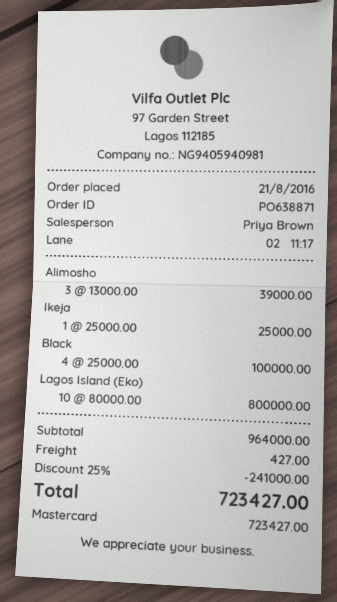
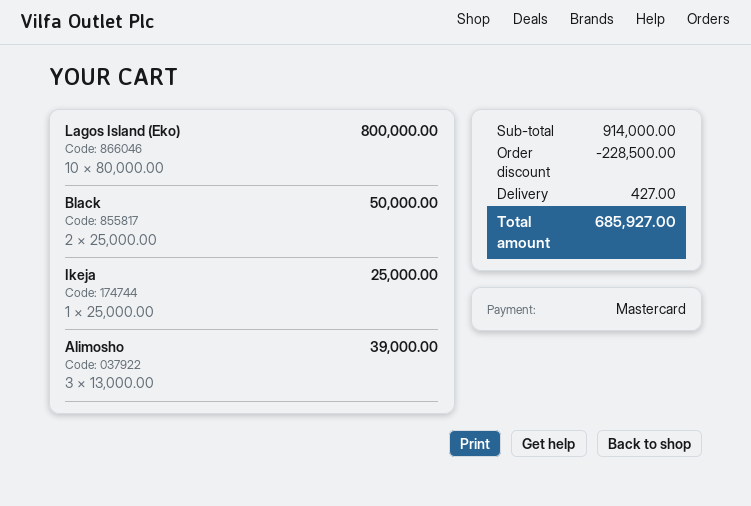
Black: 4 x 25000.00 = 100000.00 -> 2 x 25000.00 = 50000.00
subtotal: 964000.00 -> 914000.00
discount: 241000.00 -> 228500.00
total: 723427.00 -> 685927.00

